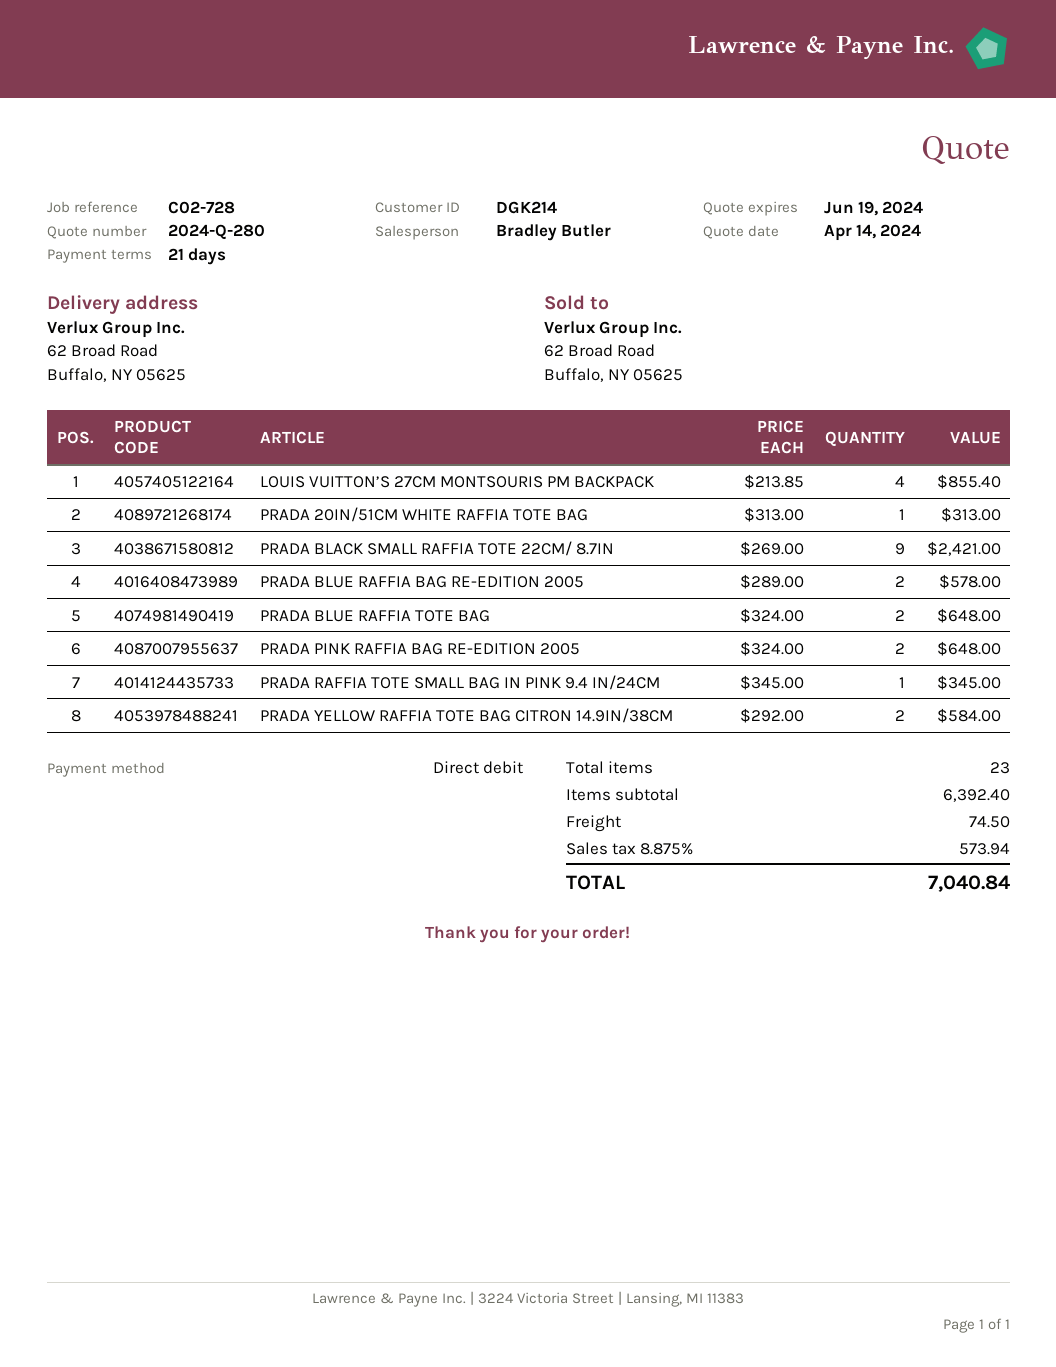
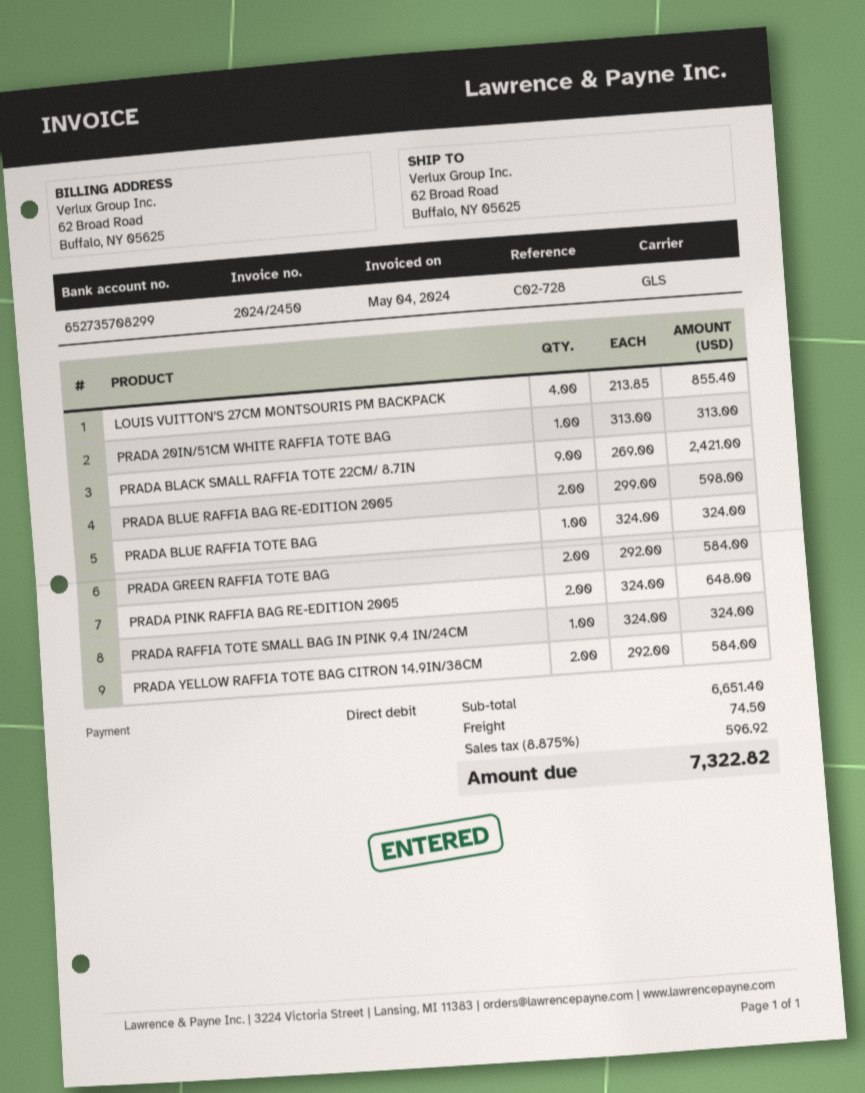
PRADA BLUE RAFFIA BAG RE-EDITION 2005: 2 x 289.00 = 578.00 -> 2 x 299.00 = 598.00
PRADA BLUE RAFFIA TOTE BAG: 2 x 324.00 = 648.00 -> 1 x 324.00 = 324.00
PRADA RAFFIA TOTE SMALL BAG IN PINK 9.4 IN/24CM: 1 x 345.00 = 345.00 -> 1 x 324.00 = 324.00
PRADA GREEN RAFFIA TOTE BAG: none -> 2 x 292.00 = 584.00
subtotal: 6392.40 -> 6651.40
tax: 8.875% = 573.94 -> 8.875% = 596.92
total: 7040.84 -> 7322.82

